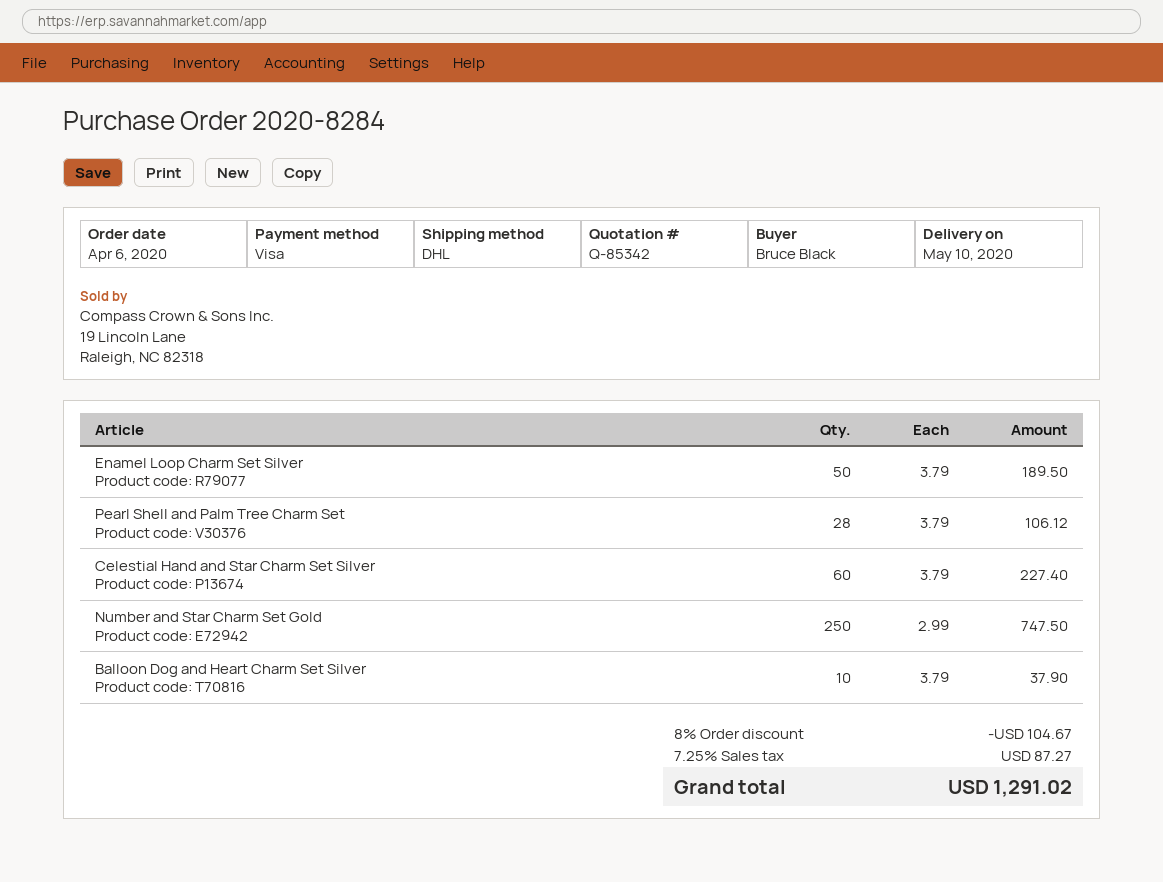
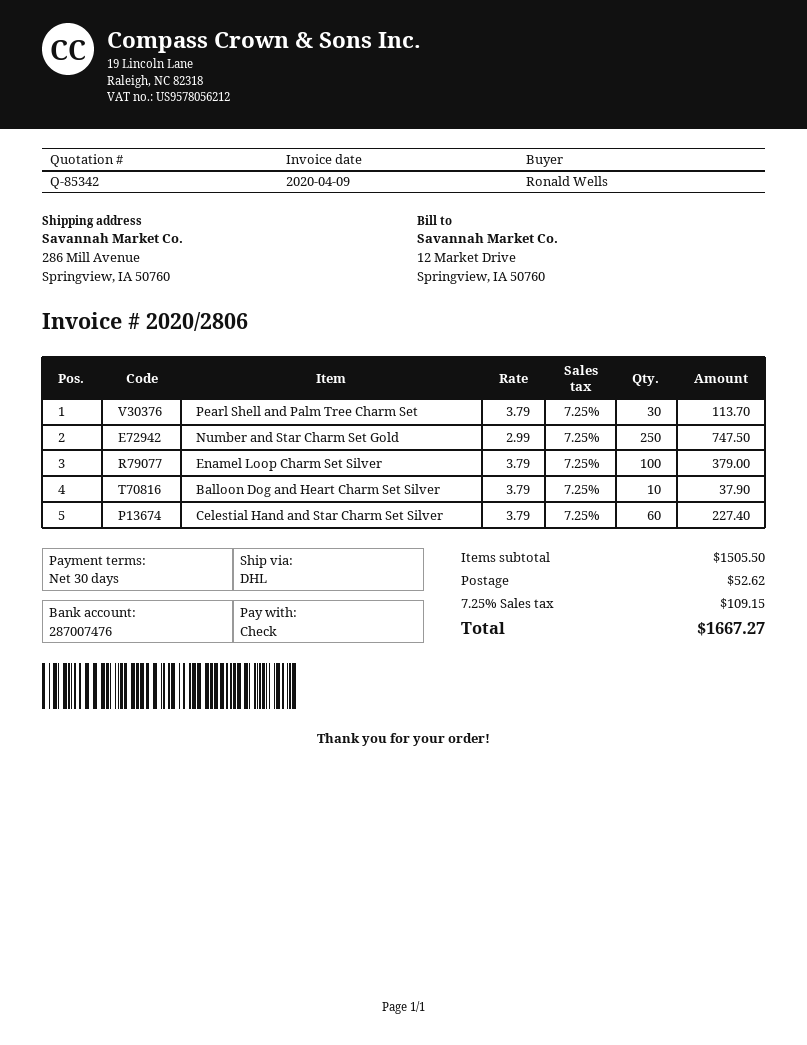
ordered by: Bruce Black -> Ronald Wells
payment method: Visa -> cheque
Enamel Loop Charm Set Silver: 50 x 3.79 = 189.50 -> 100 x 3.79 = 379.00
Pearl Shell and Palm Tree Charm Set: 28 x 3.79 = 106.12 -> 30 x 3.79 = 113.70
discount: 8% = 104.67 -> none
shipping: none -> 52.62
tax: 7.25% = 87.27 -> 7.25% = 109.15
total: 1291.02 -> 1667.27

